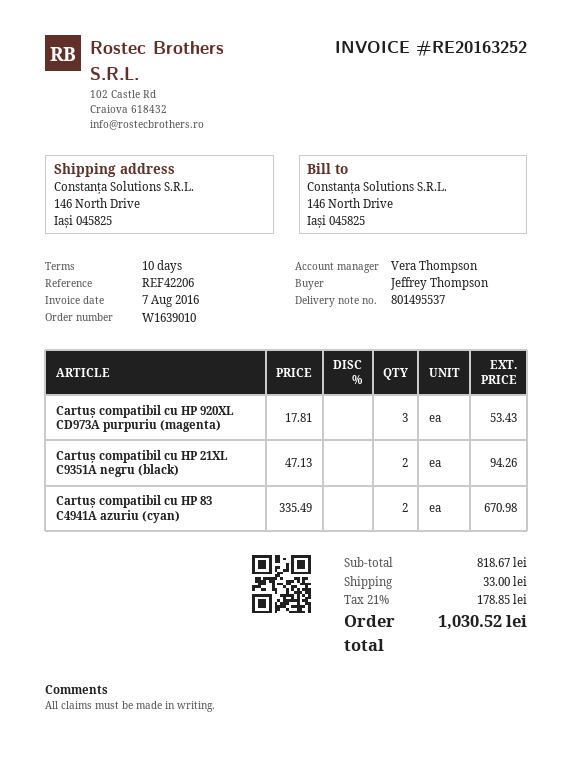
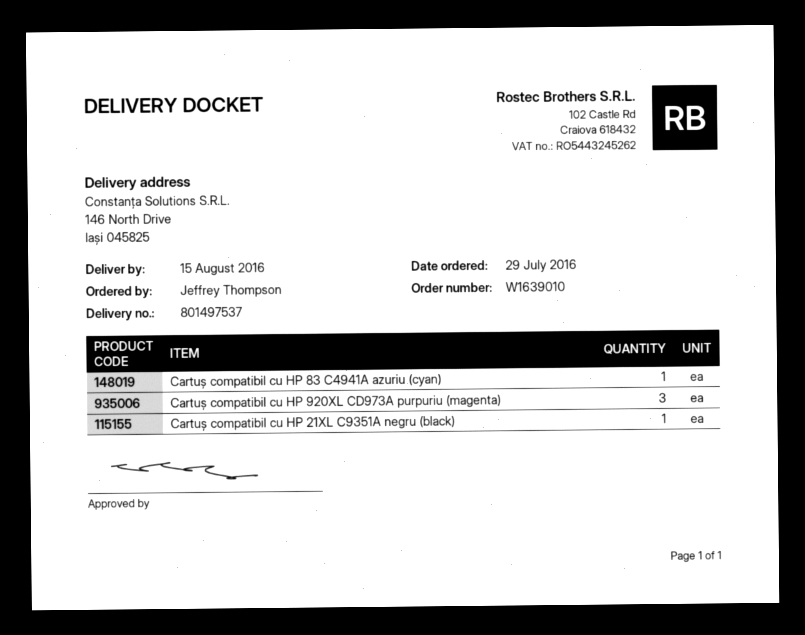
delivery note number: 801495537 -> 801497537
Cartuș compatibil cu HP 21XL C9351A negru (black): 2 -> 1
Cartuș compatibil cu HP 83 C4941A azuriu (cyan): 2 -> 1

